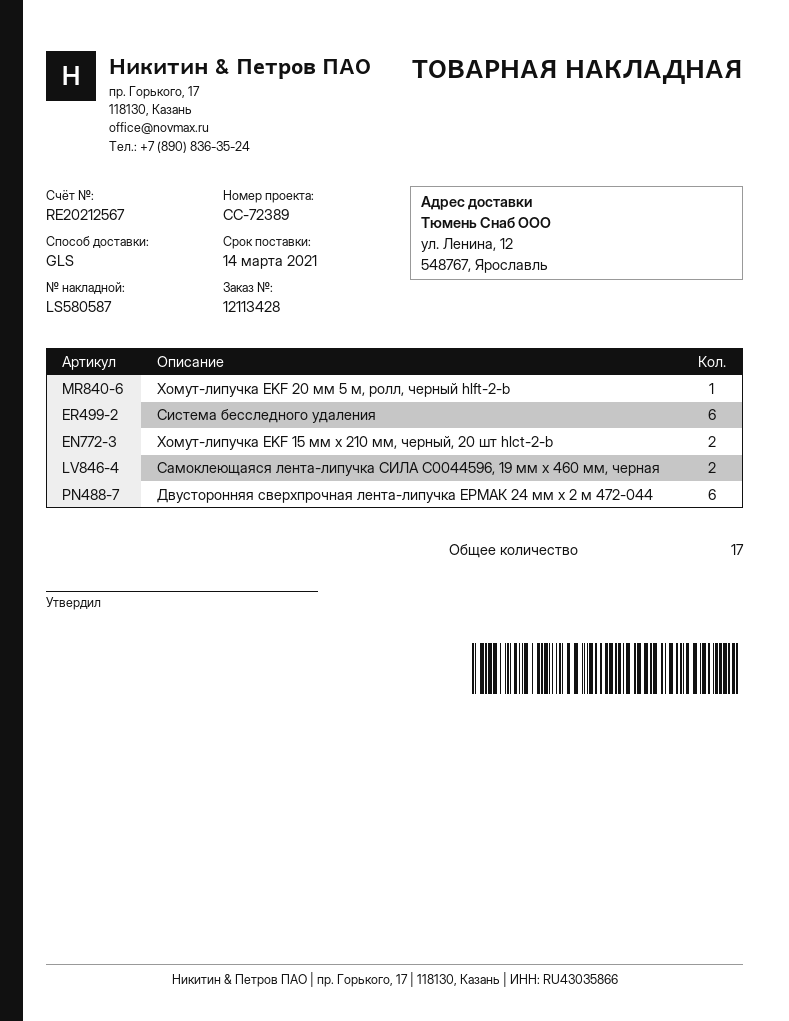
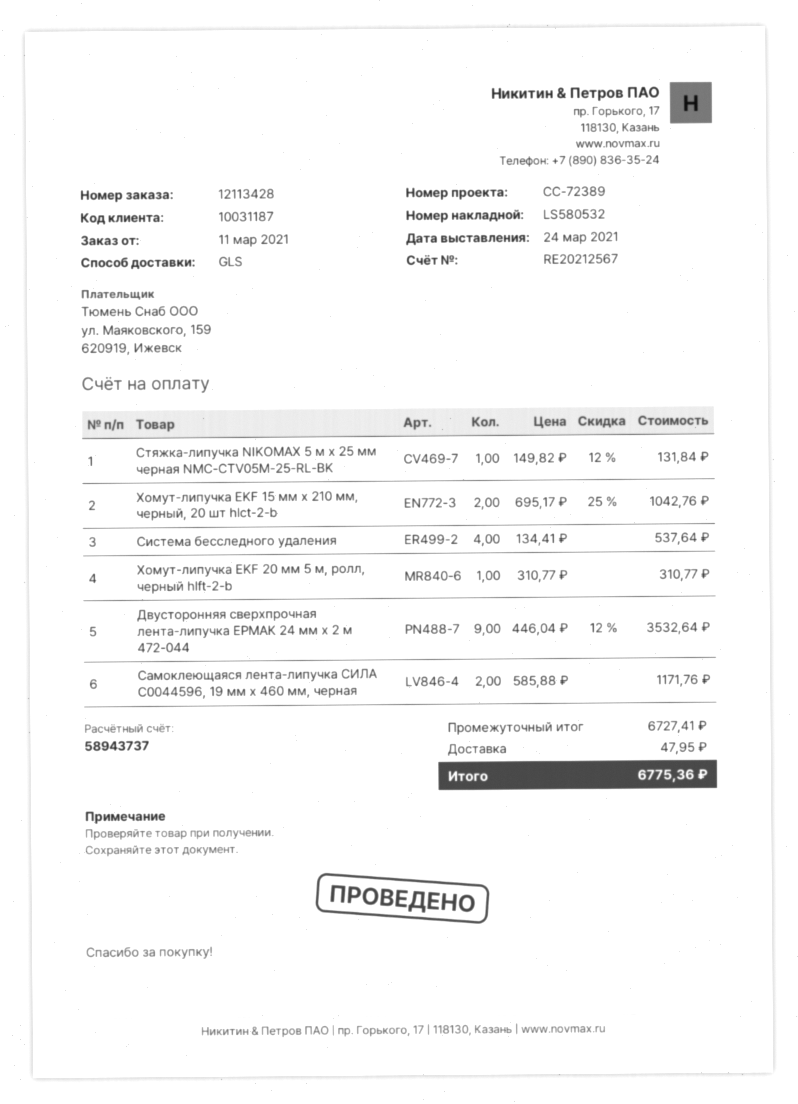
delivery note number: LS580587 -> LS580532
Система бесследного удаления: 6 -> 4
Двусторонняя сверхпрочная лента-липучка ЕРМАК 24 мм х 2 м 472-044: 6 -> 9
Стяжка-липучка NIKOMAX 5 м х 25 мм черная NMC-CTV05M-25-RL-BK: none -> 1

